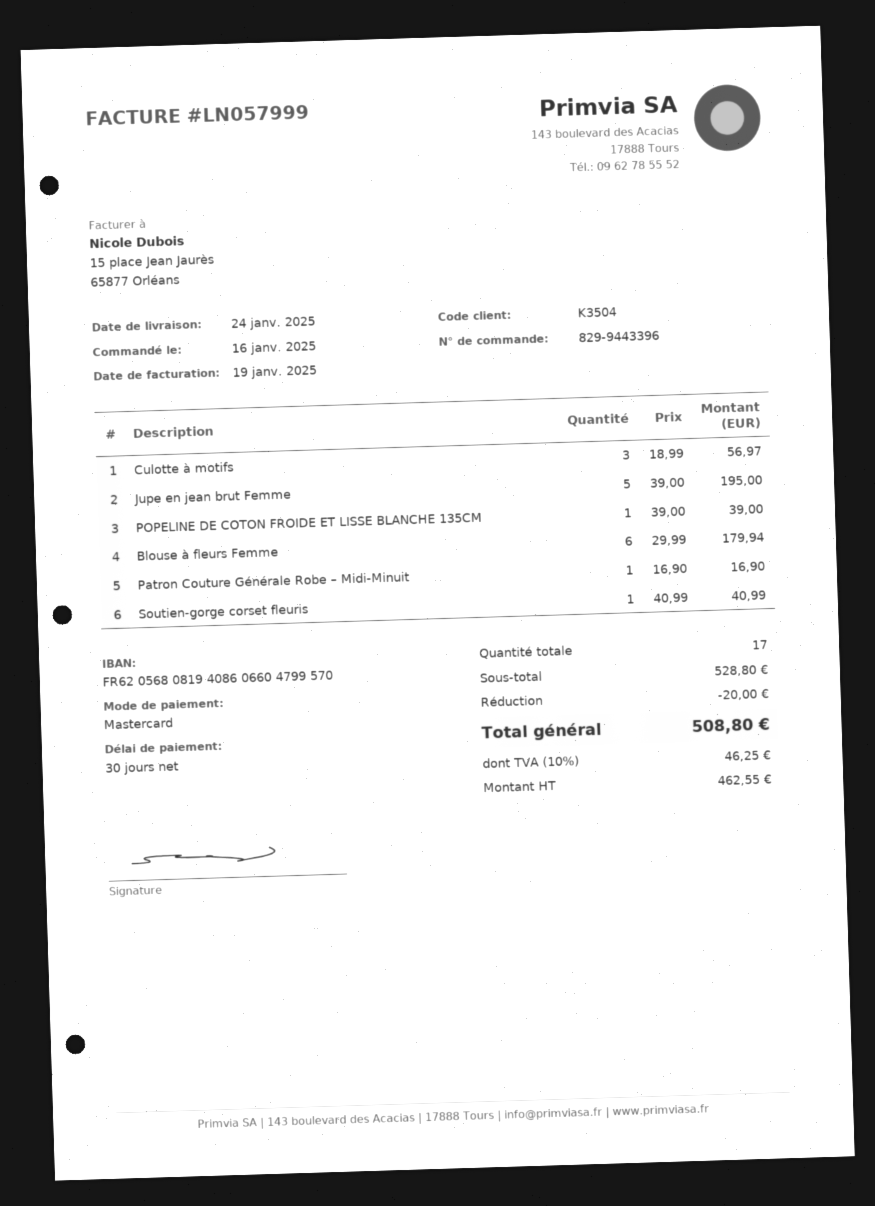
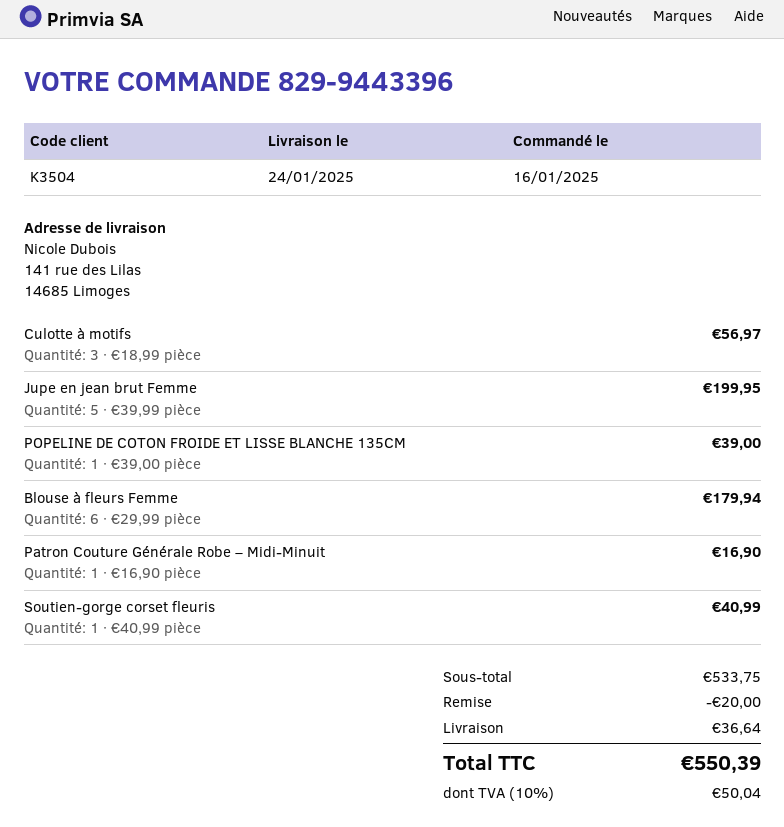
Jupe en jean brut Femme: 5 x 39.00 = 195.00 -> 5 x 39.99 = 199.95
subtotal: 528.80 -> 533.75
shipping: none -> 36.64
tax: 10% = 46.25 -> 10% = 50.04
total: 508.80 -> 550.39

